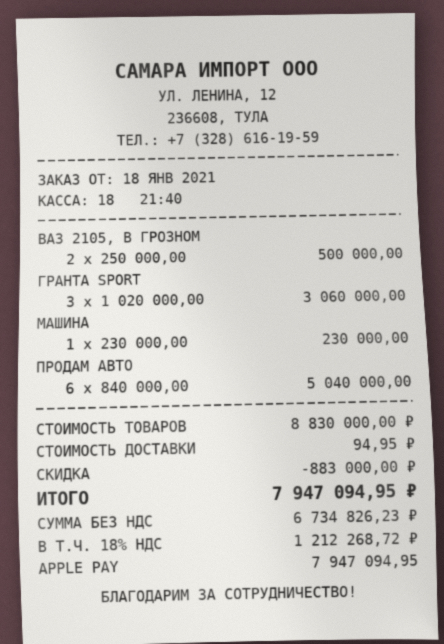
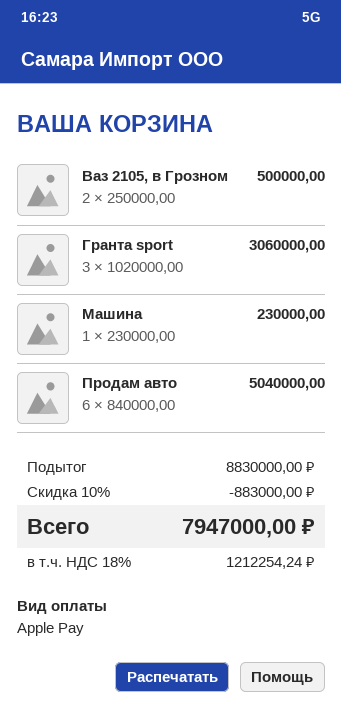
shipping: 94.95 -> none
tax: 18% = 1212268.72 -> 18% = 1212254.24
total: 7947094.95 -> 7947000.00

